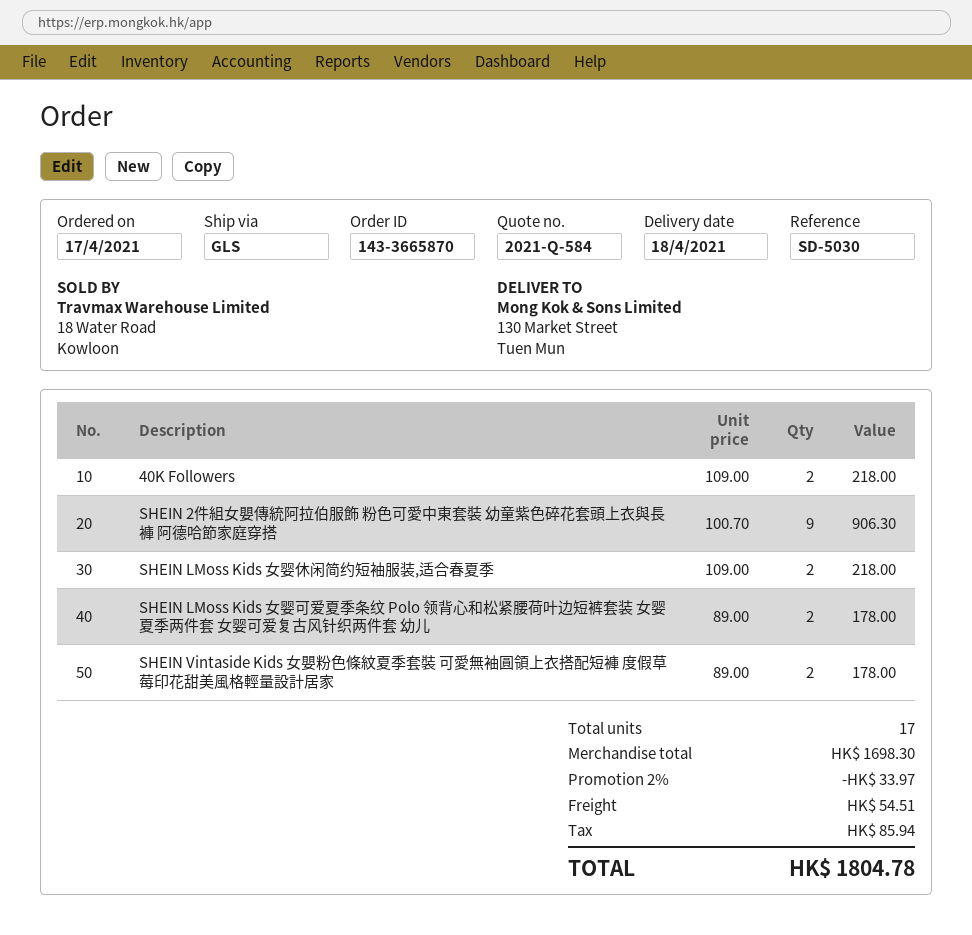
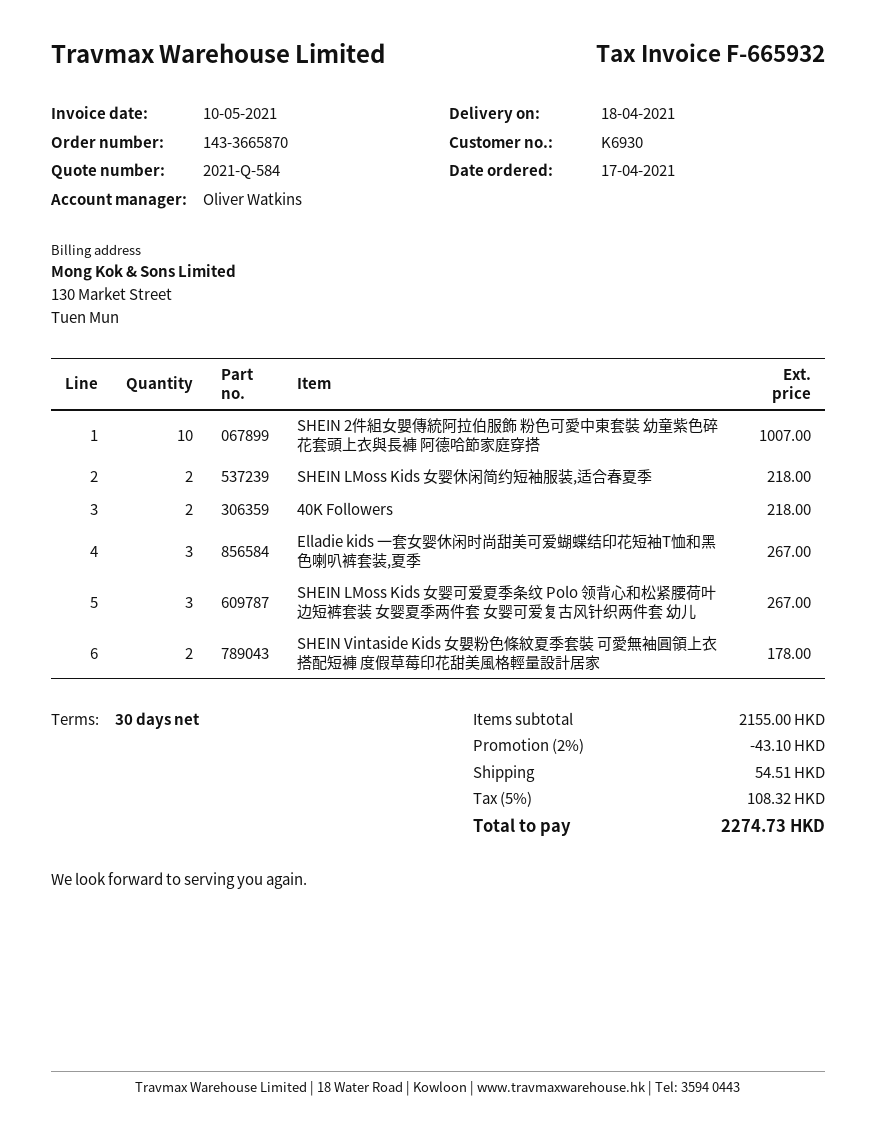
SHEIN 2件組女嬰傳統阿拉伯服飾 粉色可愛中東套裝 幼童紫色碎花套頭上衣與長褲 阿德哈節家庭穿搭: 9 for 906.30 -> 10 for 1007.00
SHEIN LMoss Kids 女婴可爱夏季条纹 Polo 领背心和松紧腰荷叶边短裤套装 女婴夏季两件套 女婴可爱复古风针织两件套 幼儿: 2 for 178.00 -> 3 for 267.00
Elladie kids 一套女婴休闲时尚甜美可爱蝴蝶结印花短袖T恤和黑色喇叭裤套装,夏季: none -> 3 for 267.00
subtotal: 1698.30 -> 2155.00
discount: 2% = 33.97 -> 2% = 43.10
tax: 85.94 -> 108.32
total: 1804.78 -> 2274.73

